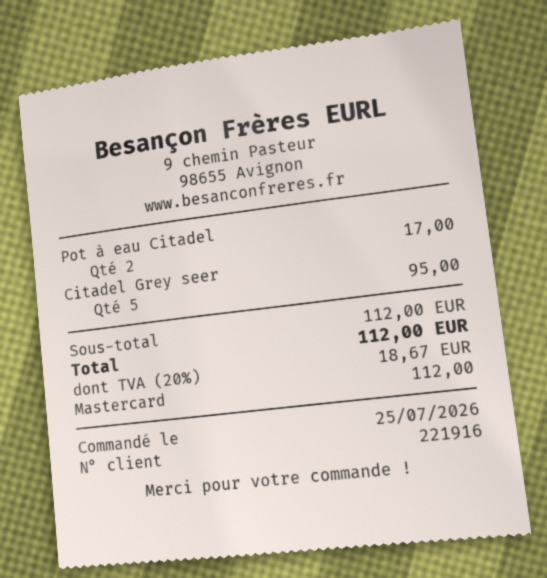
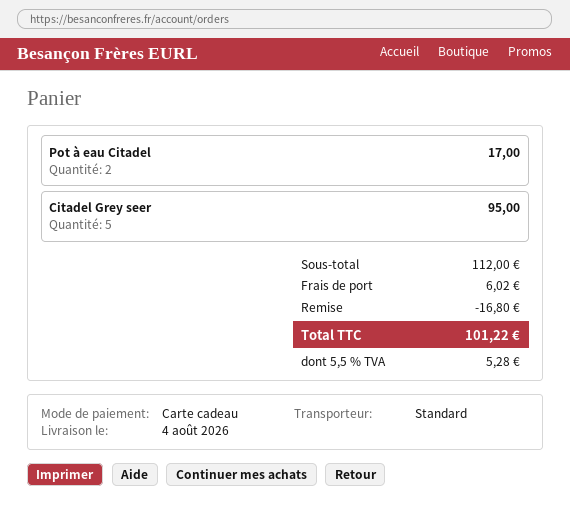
payment method: Mastercard -> gift card
discount: none -> 16.80
shipping: none -> 6.02
tax: 20% = 18.67 -> 5.5% = 5.28
total: 112.00 -> 101.22

